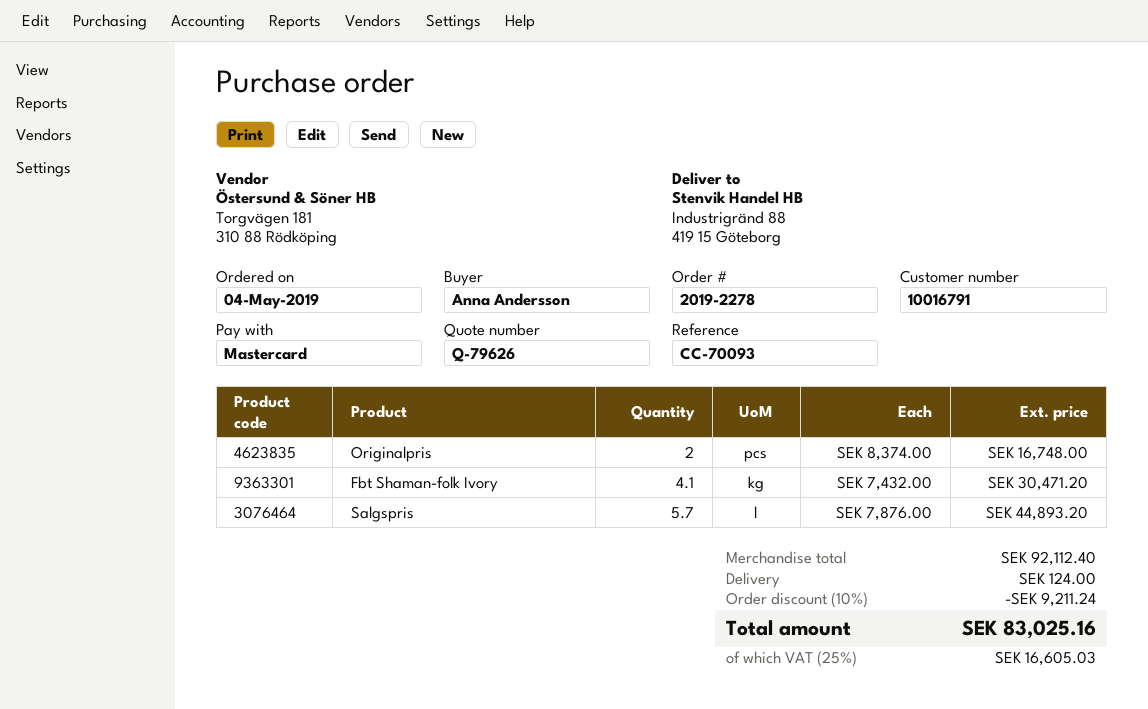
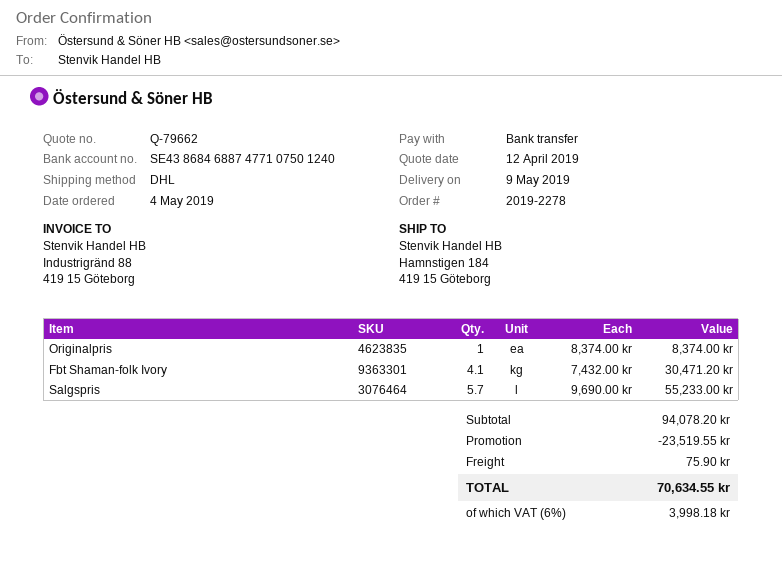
quote number: Q-79626 -> Q-79662
payment method: Mastercard -> bank transfer
ship to: Industrigränd 88, 419 15 Göteborg -> Hamnstigen 184, 419 15 Göteborg
Originalpris: 2 x 8374.00 = 16748.00 -> 1 x 8374.00 = 8374.00
Salgspris: 5.7 x 7876.00 = 44893.20 -> 5.7 x 9690.00 = 55233.00
subtotal: 92112.40 -> 94078.20
discount: 9211.24 -> 23519.55
shipping: 124.00 -> 75.90
tax: 25% = 16605.03 -> 6% = 3998.18
total: 83025.16 -> 70634.55

